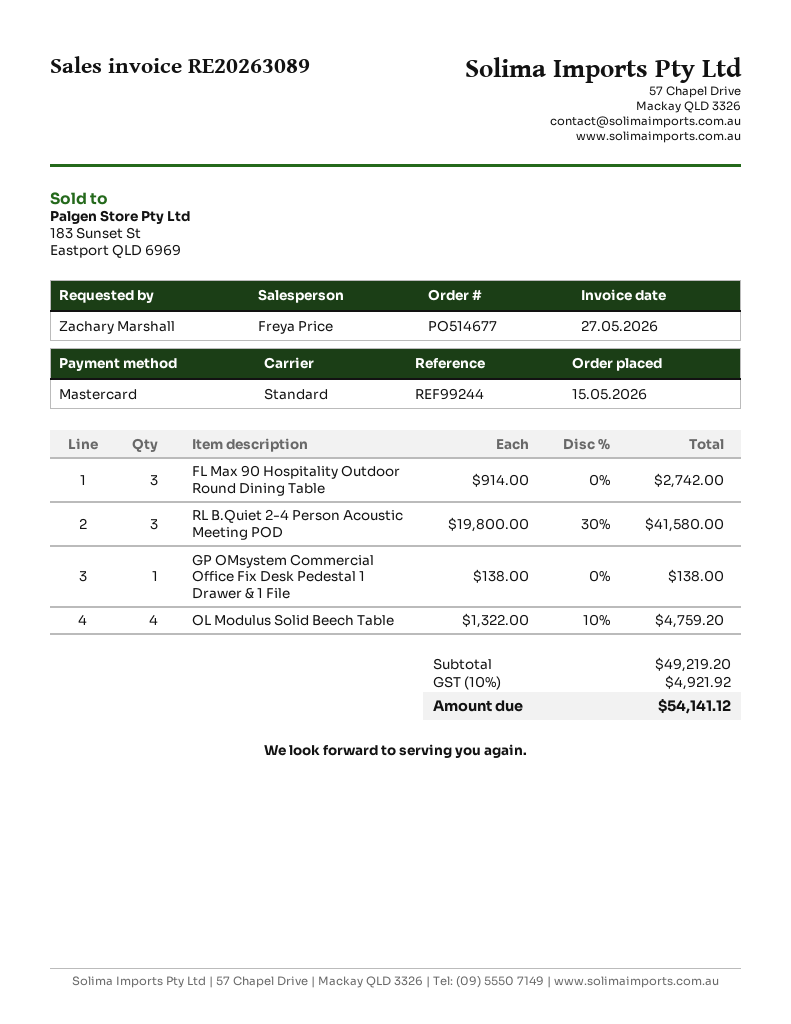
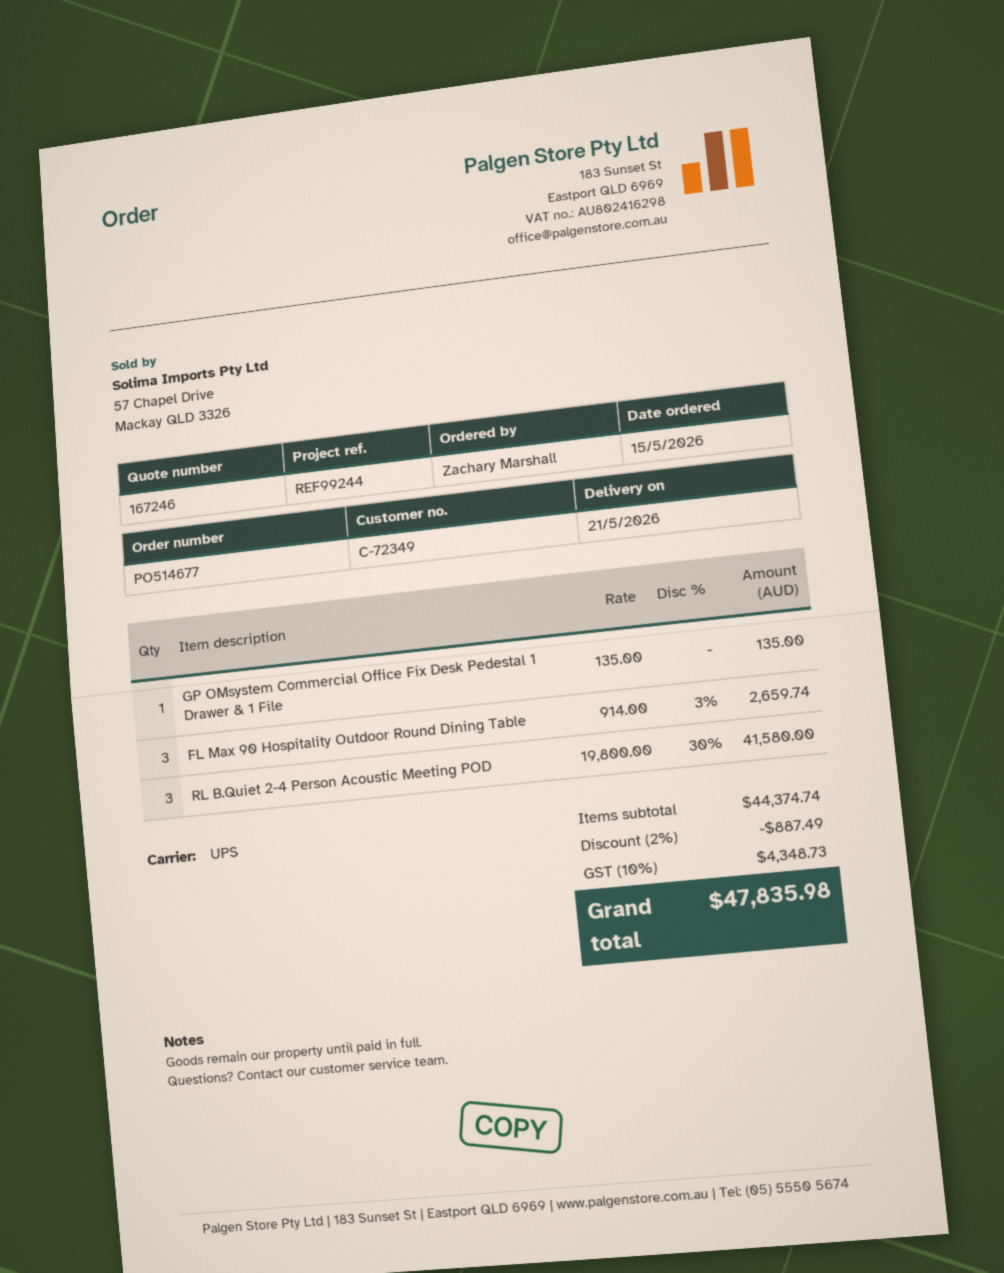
shipping method: standard -> UPS
FL Max 90 Hospitality Outdoor Round Dining Table: 3 x 914.00 = 2742.00 -> 3 x 914.00 - 3% = 2659.74
GP OMsystem Commercial Office Fix Desk Pedestal 1 Drawer & 1 File: 1 x 138.00 = 138.00 -> 1 x 135.00 = 135.00
OL Modulus Solid Beech Table: 4 x 1322.00 - 10% = 4759.20 -> none
subtotal: 49219.20 -> 44374.74
discount: none -> 2% = 887.49
tax: 10% = 4921.92 -> 10% = 4348.73
total: 54141.12 -> 47835.98

